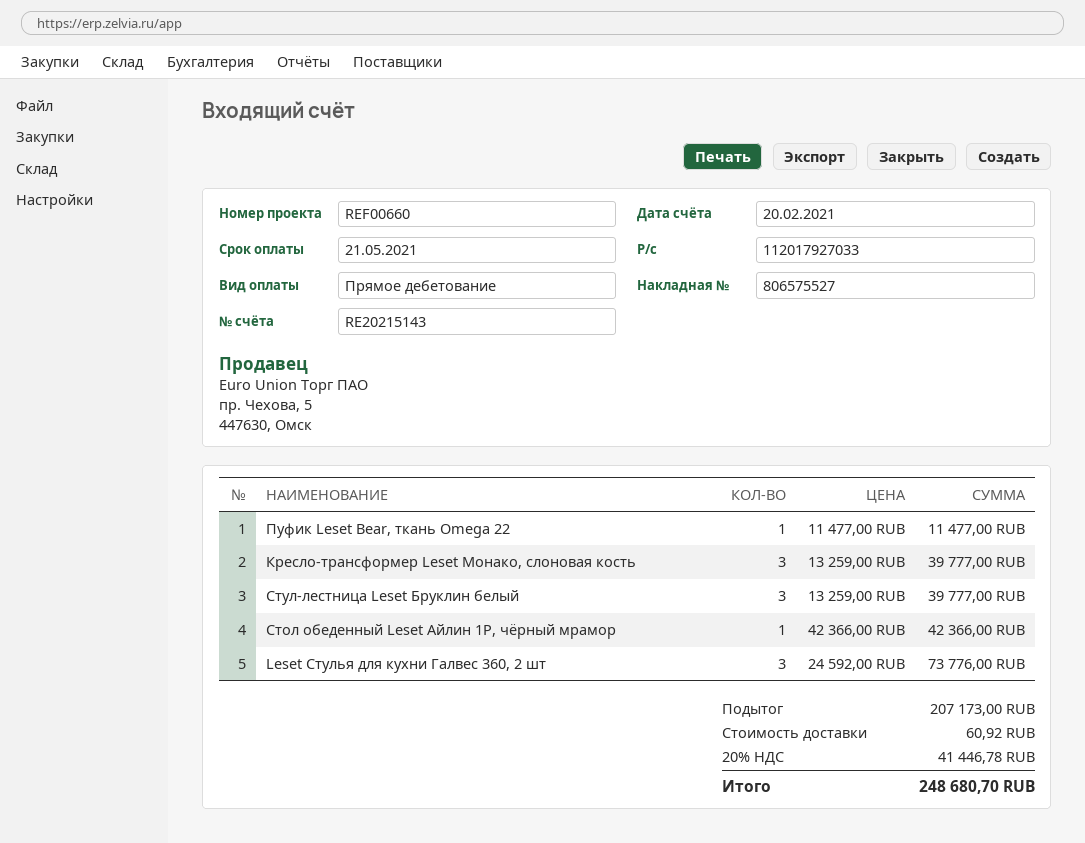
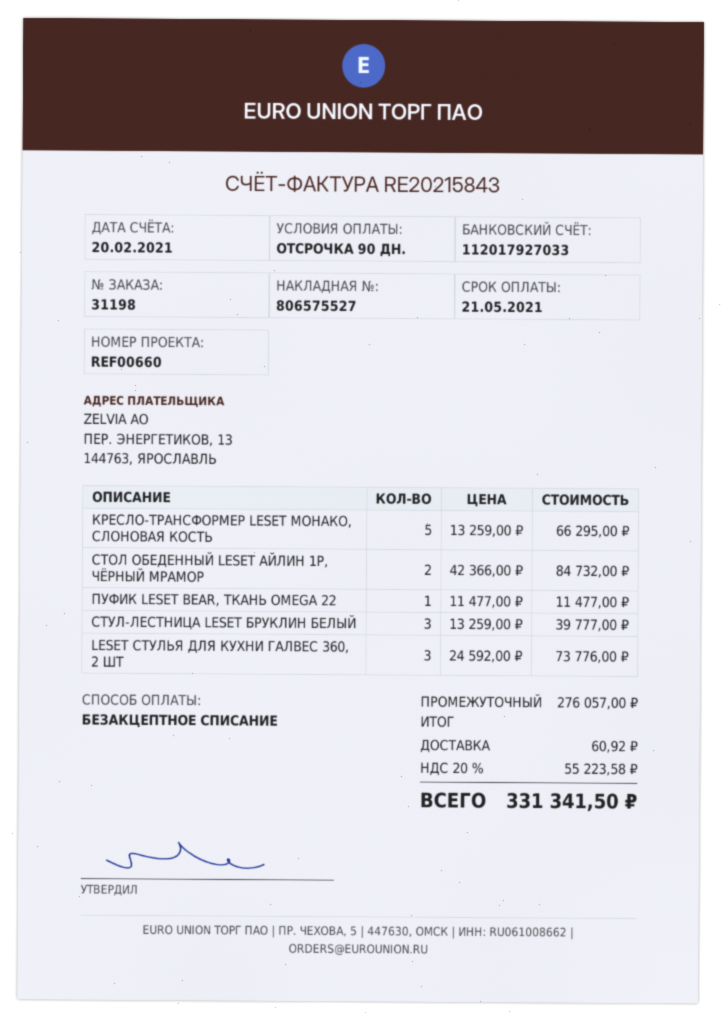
invoice number: RE20215143 -> RE20215843
Кресло-трансформер Leset Монако, слоновая кость: 3 x 13259.00 = 39777.00 -> 5 x 13259.00 = 66295.00
Стол обеденный Leset Айлин 1Р, чёрный мрамор: 1 x 42366.00 = 42366.00 -> 2 x 42366.00 = 84732.00
subtotal: 207173.00 -> 276057.00
tax: 20% = 41446.78 -> 20% = 55223.58
total: 248680.70 -> 331341.50

